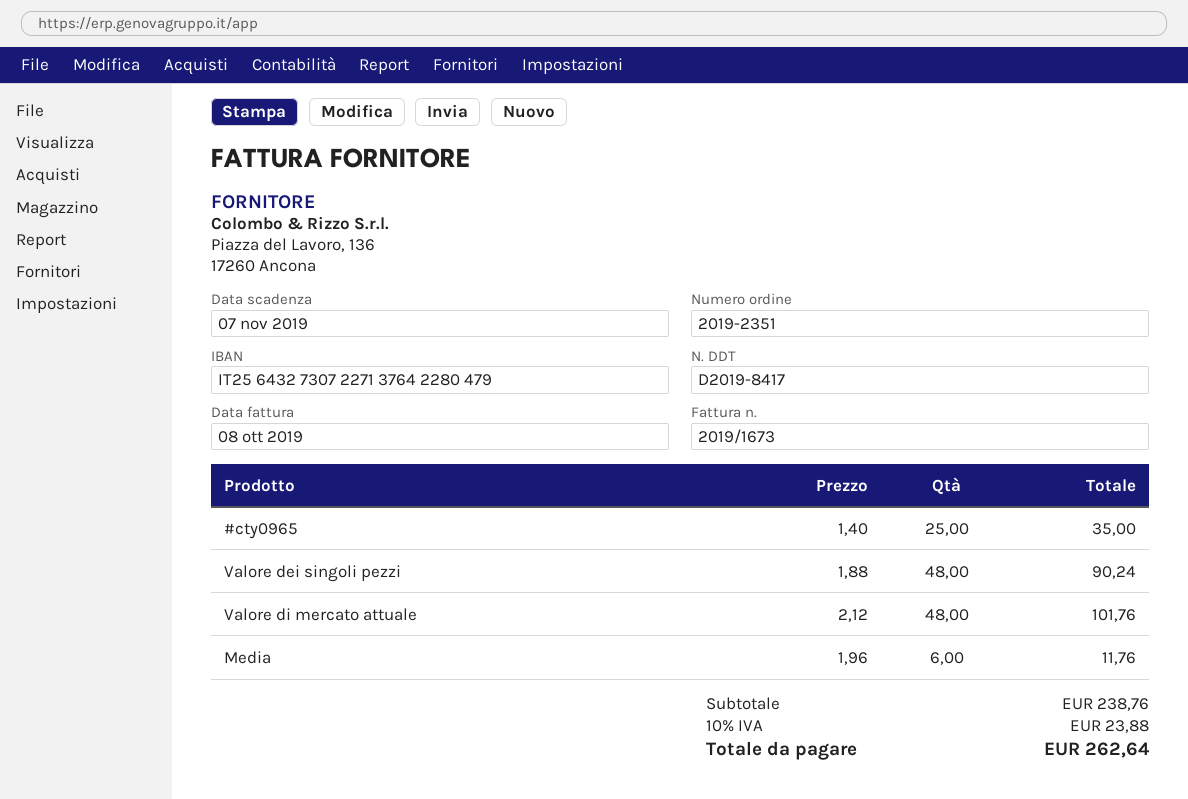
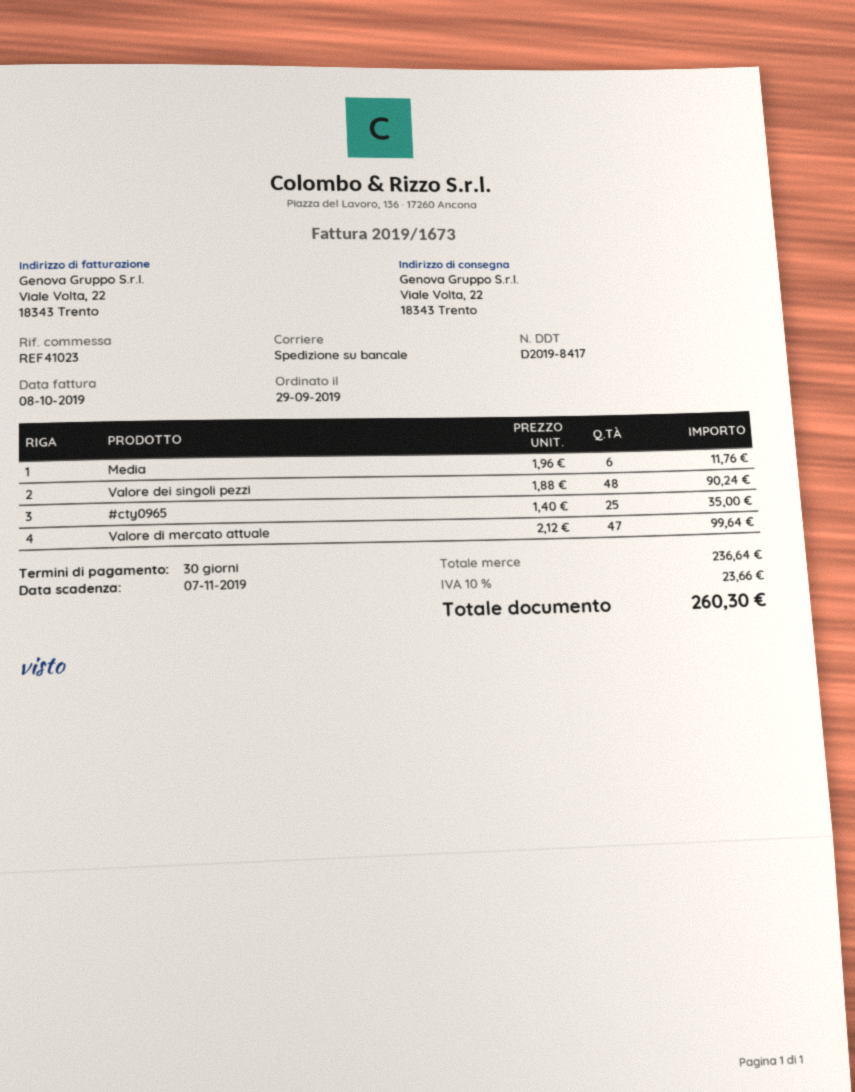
Valore di mercato attuale: 48 x 2.12 = 101.76 -> 47 x 2.12 = 99.64
subtotal: 238.76 -> 236.64
tax: 10% = 23.88 -> 10% = 23.66
total: 262.64 -> 260.30

